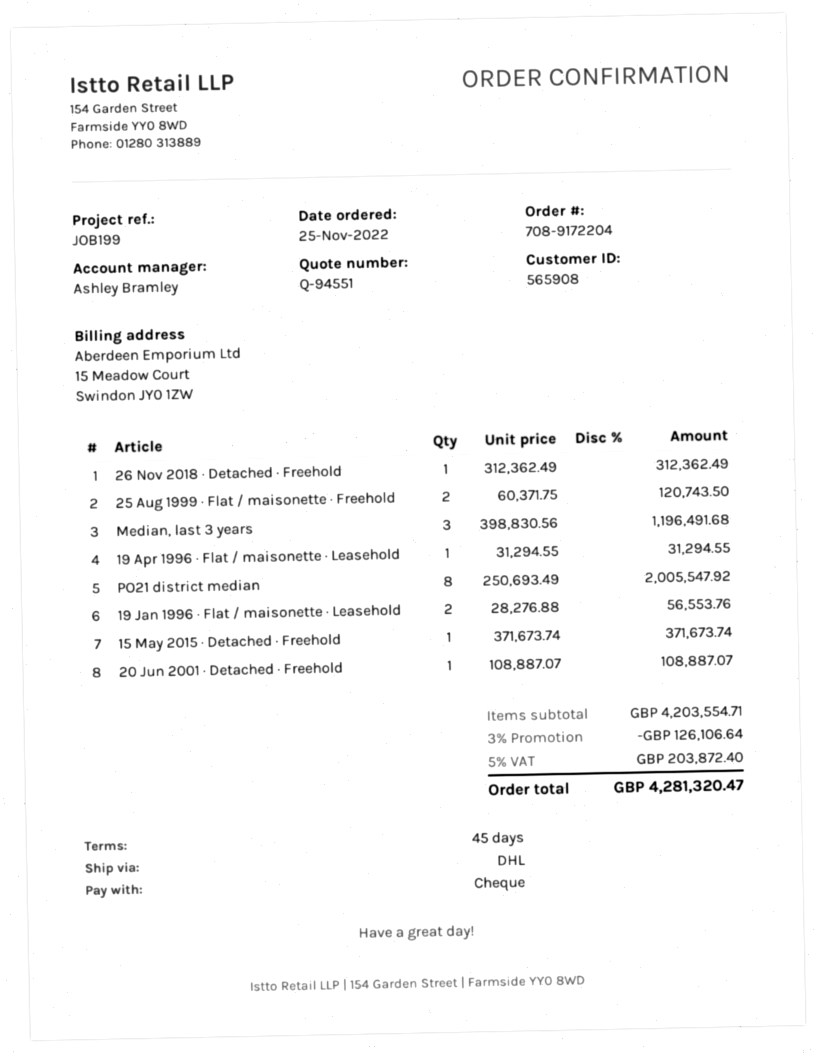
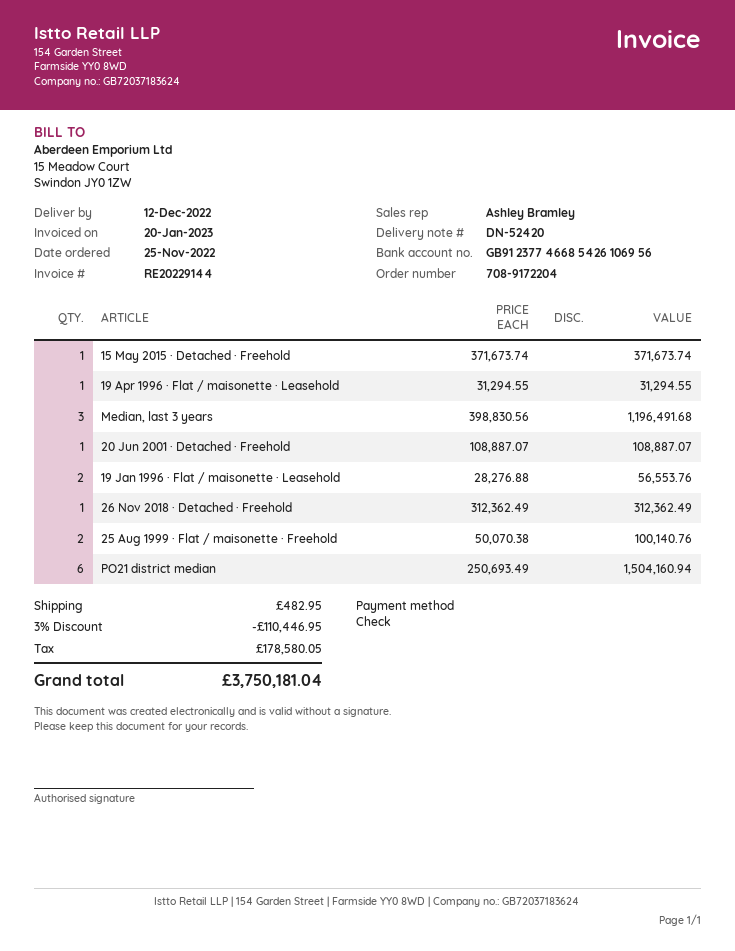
25 Aug 1999 · Flat / maisonette · Freehold: 2 x 60371.75 = 120743.50 -> 2 x 50070.38 = 100140.76
PO21 district median: 8 x 250693.49 = 2005547.92 -> 6 x 250693.49 = 1504160.94
discount: 3% = 126106.64 -> 3% = 110446.95
shipping: none -> 482.95
tax: 203872.40 -> 178580.05
total: 4281320.47 -> 3750181.04

